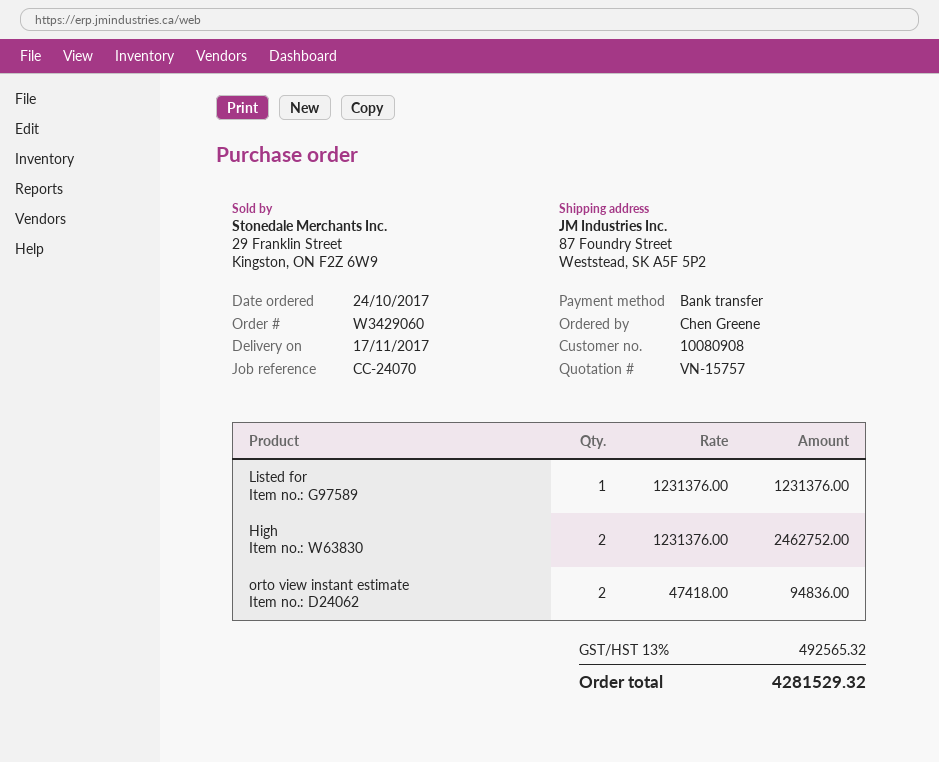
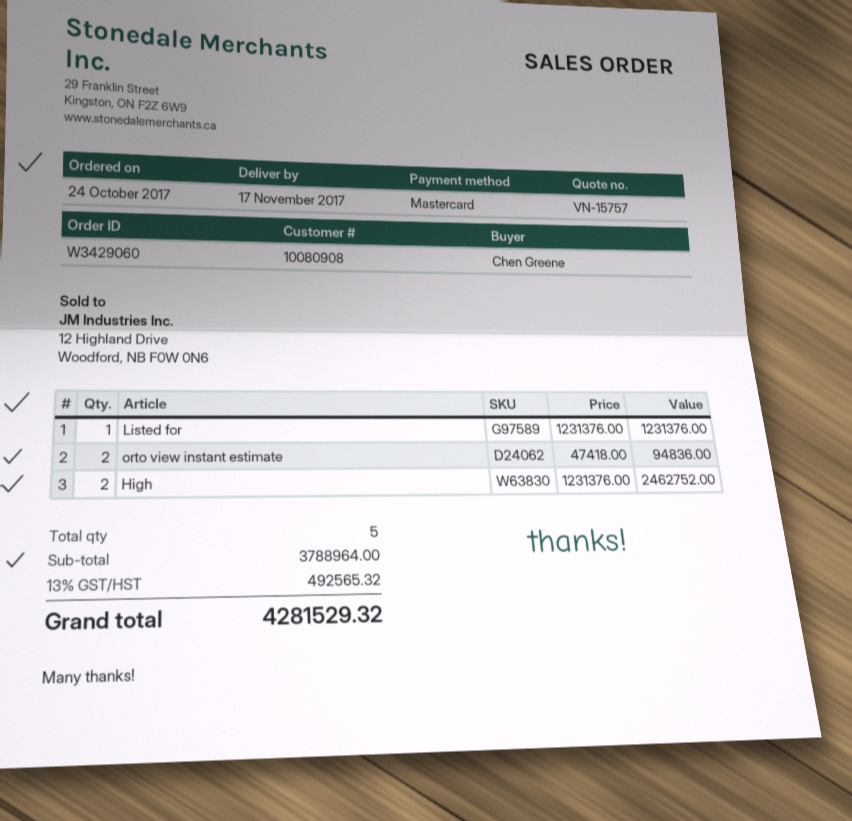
payment method: bank transfer -> Mastercard

